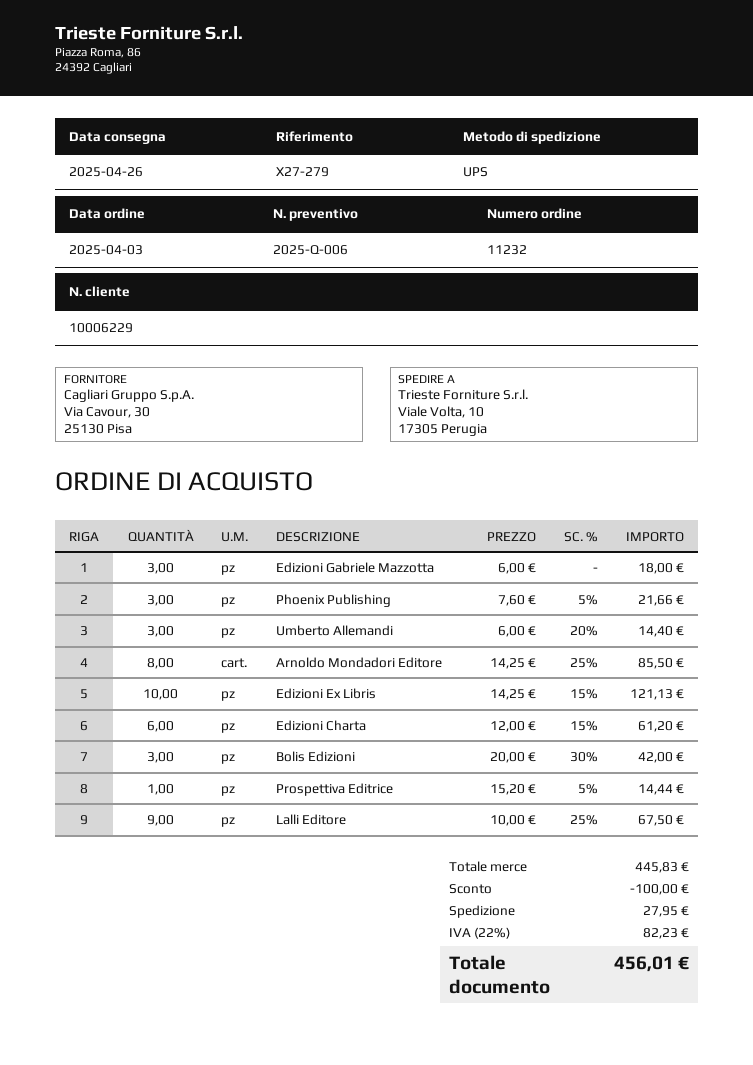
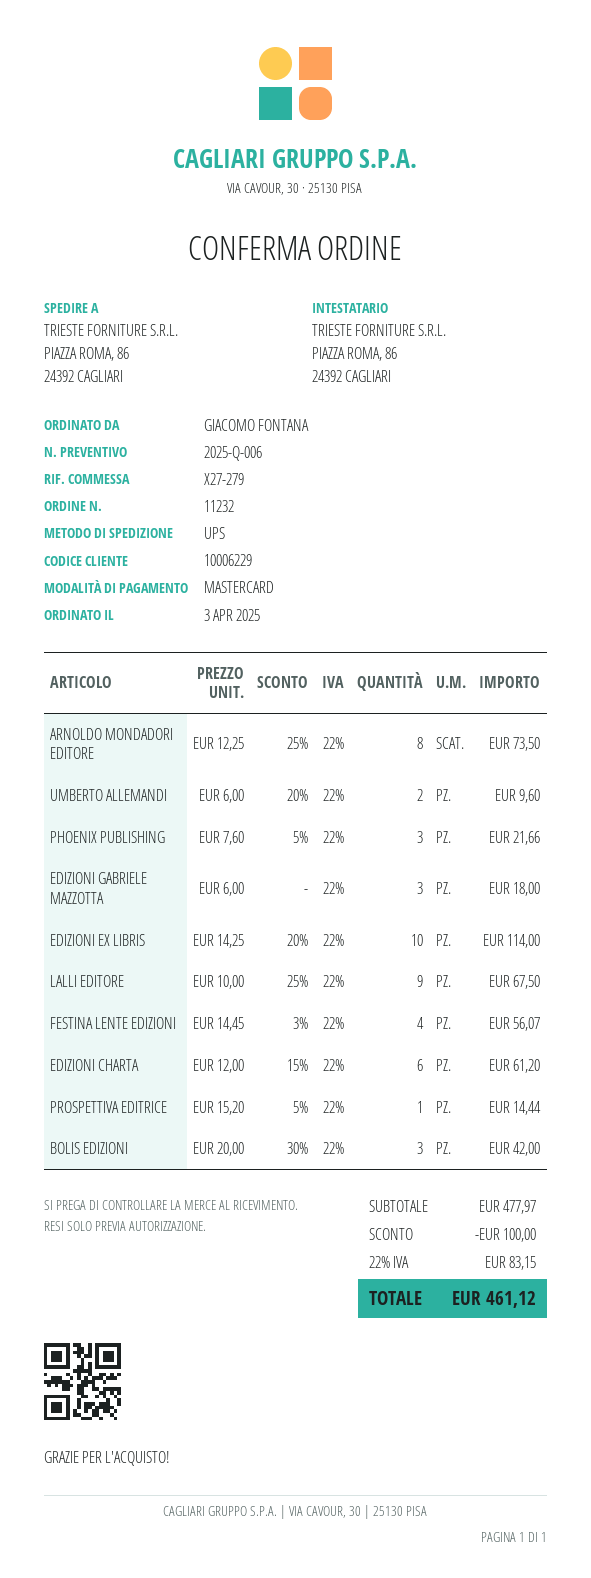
ship to: Viale Volta, 10, 17305 Perugia -> PIAZZA ROMA, 86, 24392 CAGLIARI
Umberto Allemandi: 3 x 6.00 - 20% = 14.40 -> 2 x 6.00 - 20% = 9.60
Arnoldo Mondadori Editore: 8 x 14.25 - 25% = 85.50 -> 8 x 12.25 - 25% = 73.50
Edizioni Ex Libris: 10 x 14.25 - 15% = 121.13 -> 10 x 14.25 - 20% = 114.00
FESTINA LENTE EDIZIONI: none -> 4 x 14.45 - 3% = 56.07
subtotal: 445.83 -> 477.97
shipping: 27.95 -> none
tax: 22% = 82.23 -> 22% = 83.15
total: 456.01 -> 461.12

